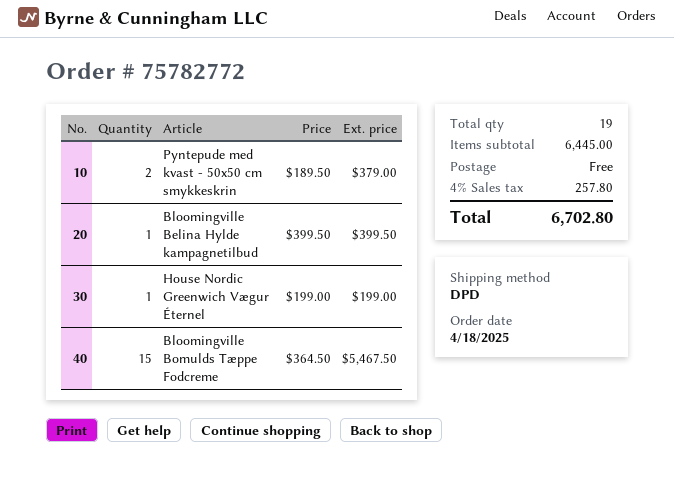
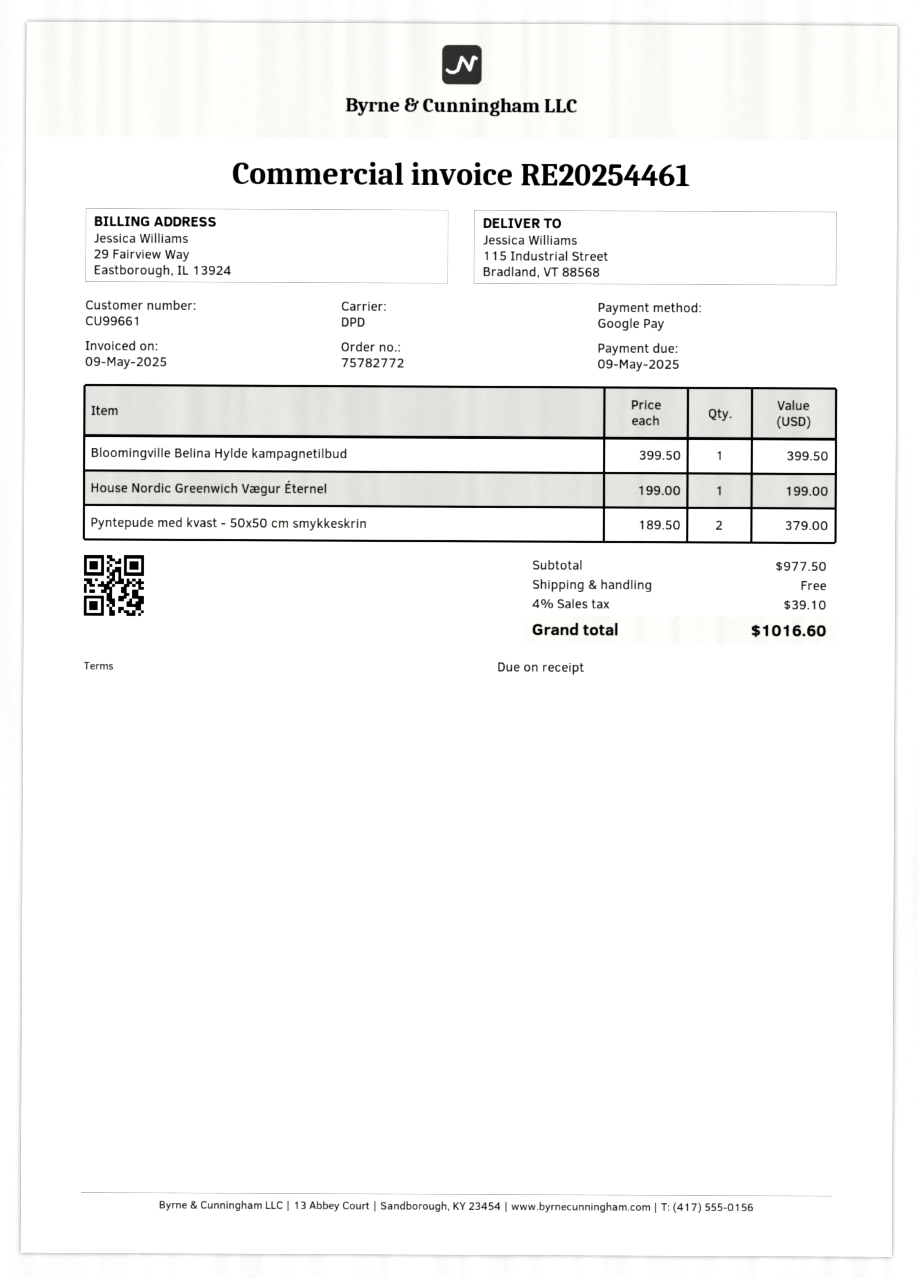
Bloomingville Bomulds Tæppe Fodcreme: 15 x 364.50 = 5467.50 -> none
subtotal: 6445.00 -> 977.50
tax: 4% = 257.80 -> 4% = 39.10
total: 6702.80 -> 1016.60

